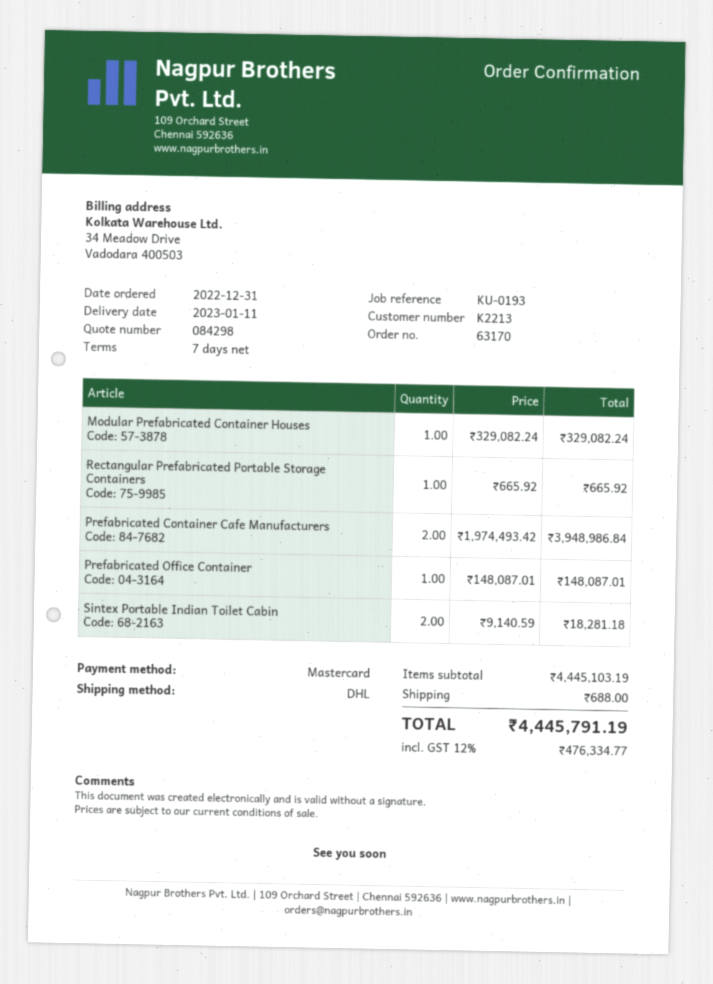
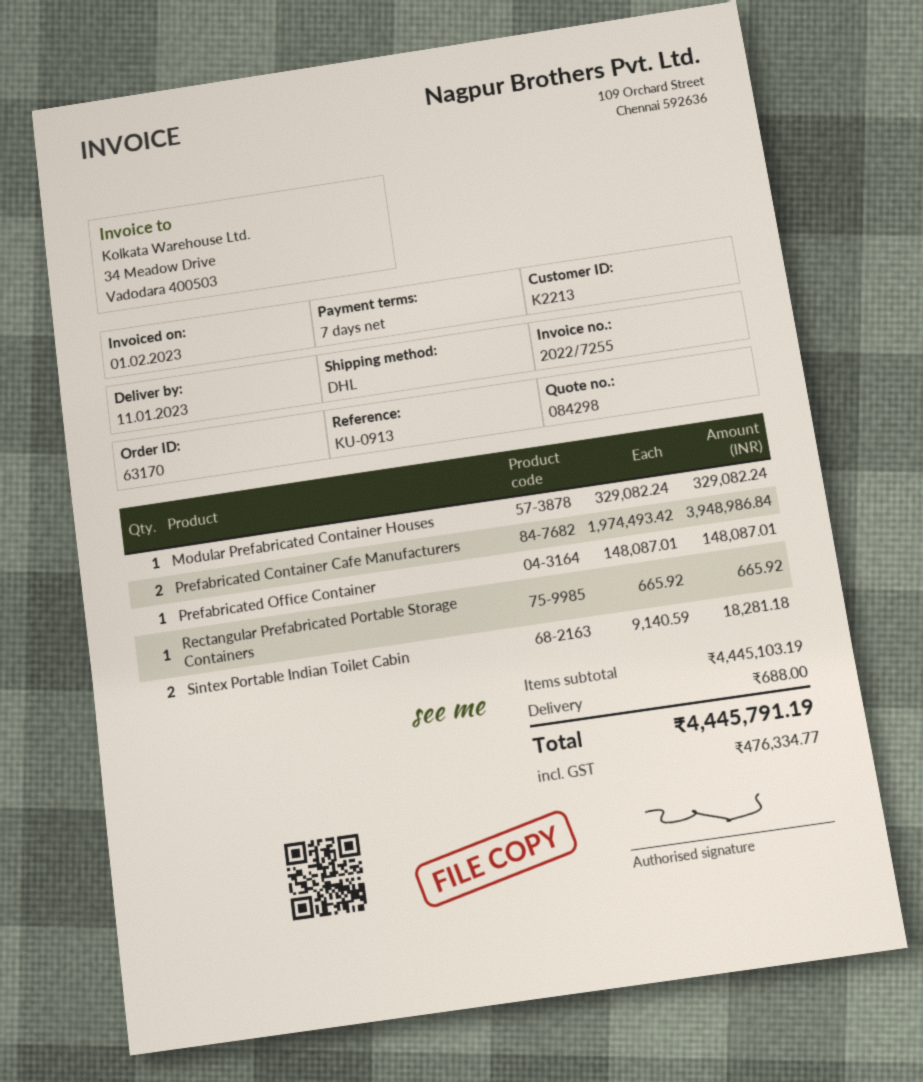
reference: KU-0193 -> KU-0913

